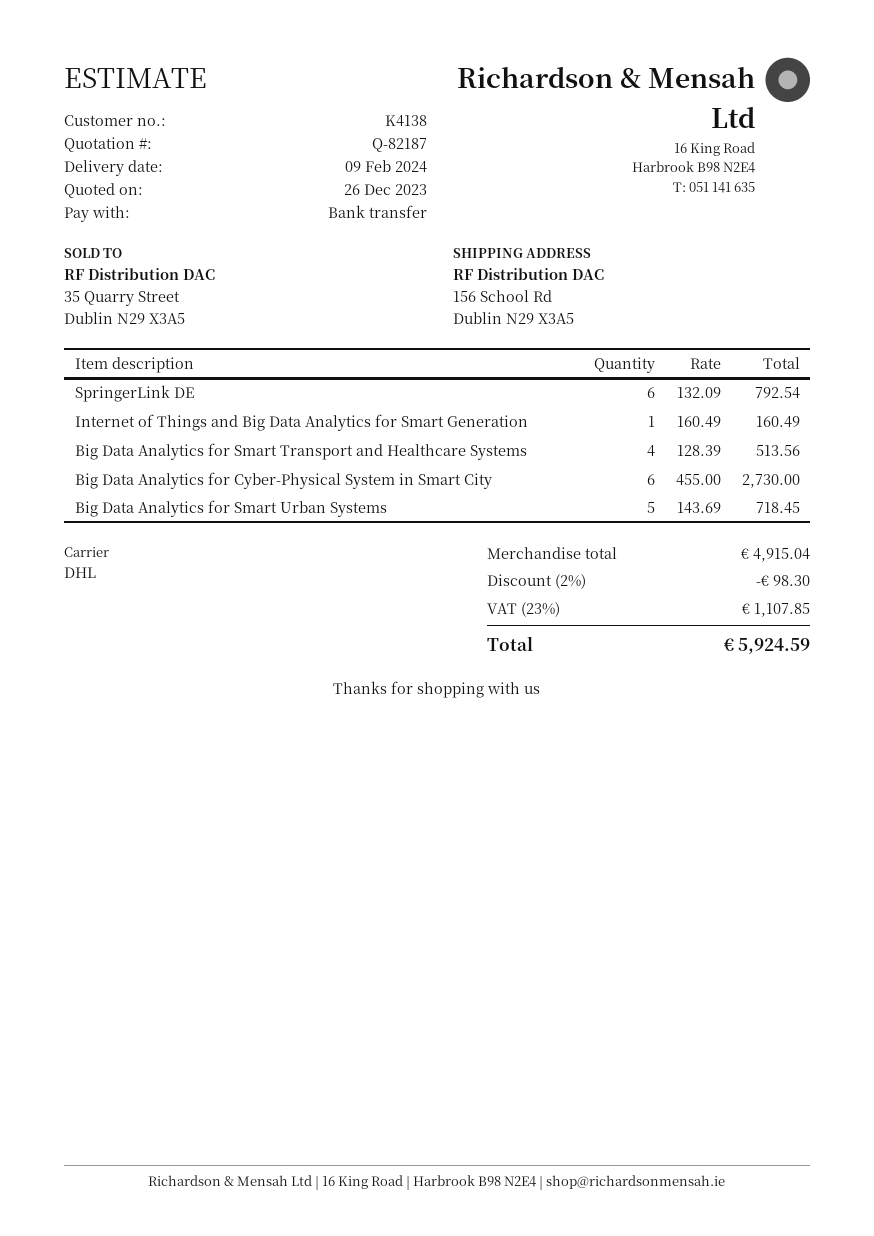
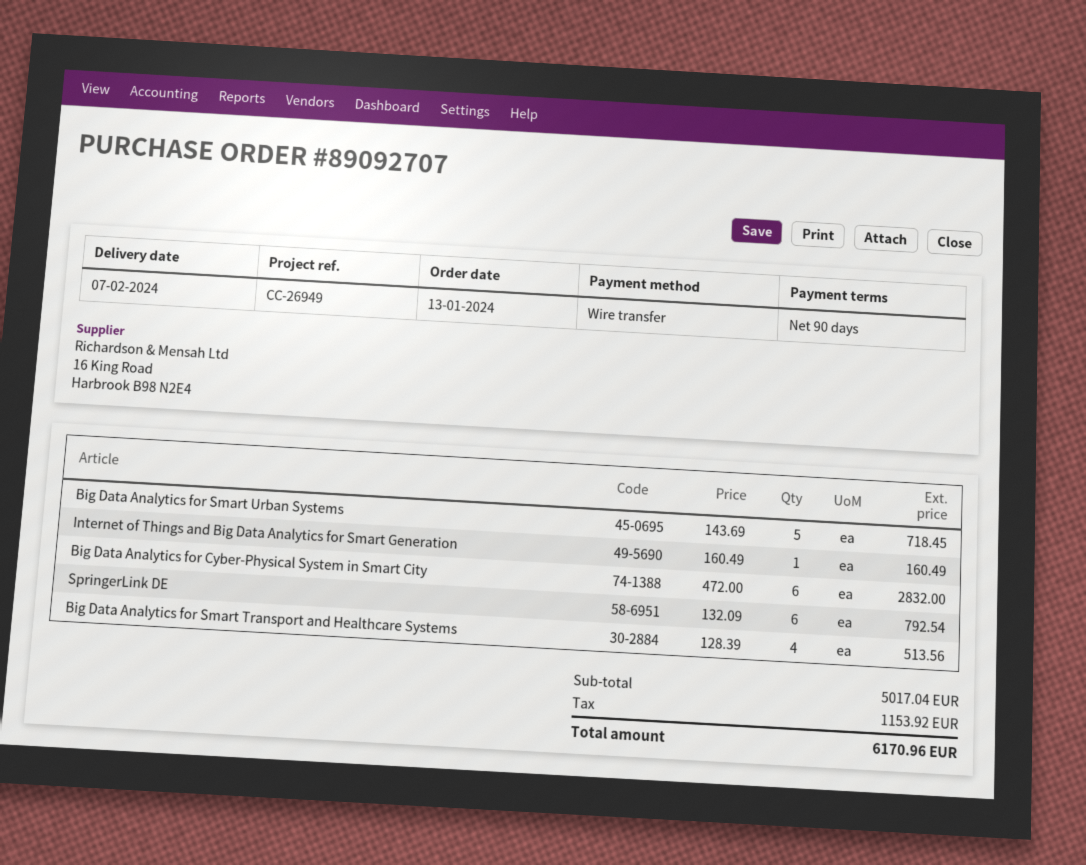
delivery date: 2024-02-09 -> 2024-02-07
Big Data Analytics for Cyber-Physical System in Smart City: 6 x 455.00 = 2730.00 -> 6 x 472.00 = 2832.00
subtotal: 4915.04 -> 5017.04
discount: 2% = 98.30 -> none
tax: 1107.85 -> 1153.92
total: 5924.59 -> 6170.96

